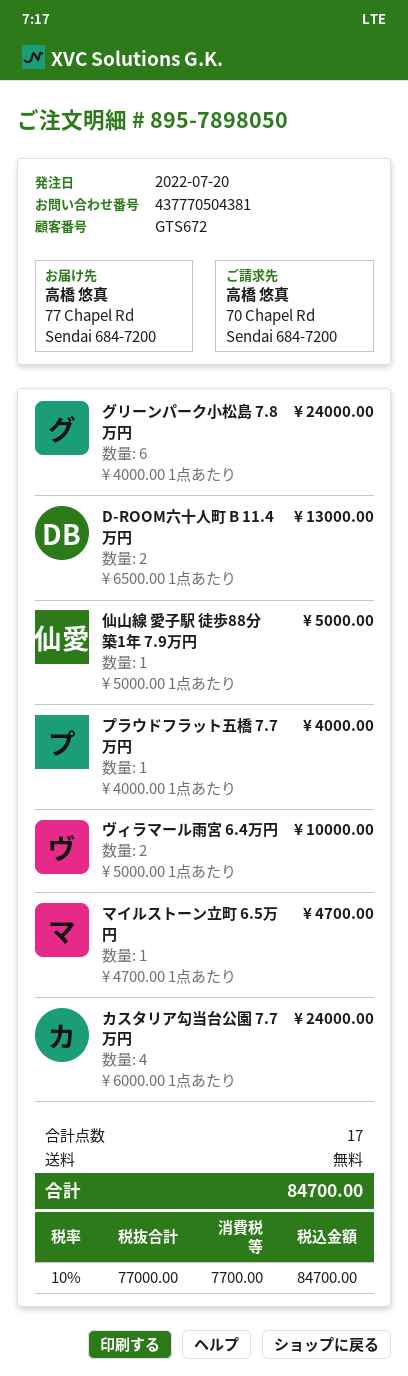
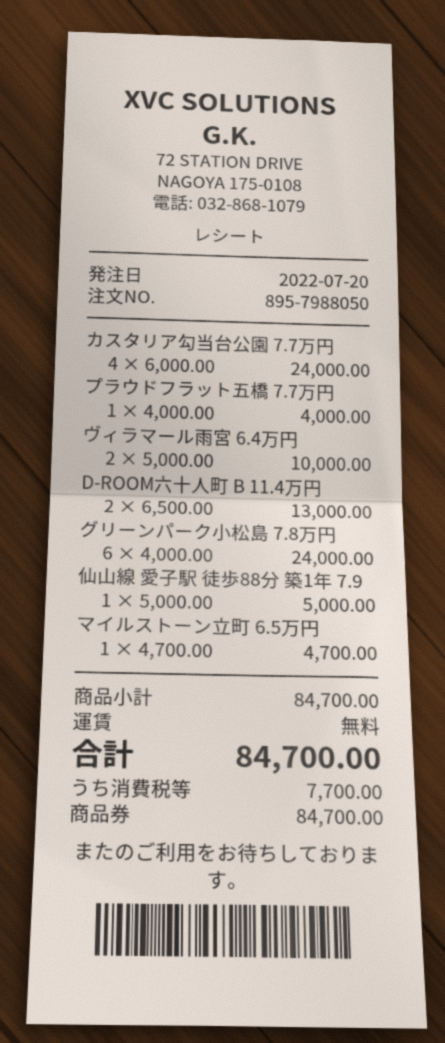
order number: 895-7898050 -> 895-7988050

